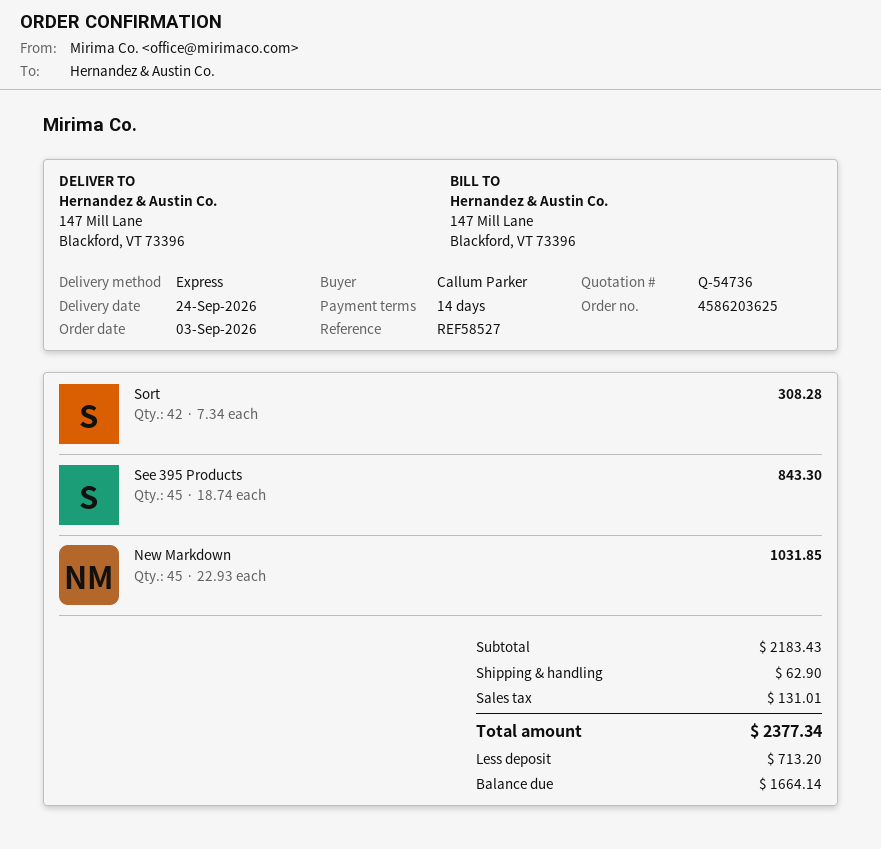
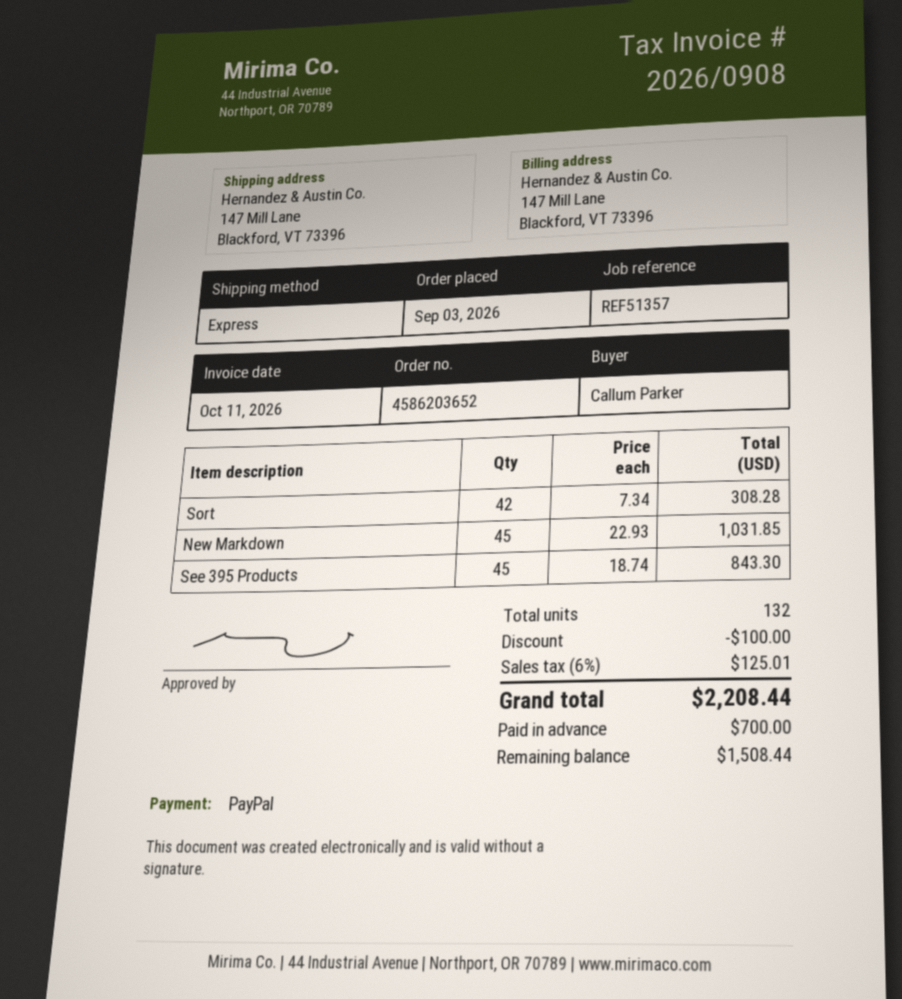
order number: 4586203625 -> 4586203652
reference: REF58527 -> REF51357
discount: none -> 100.00
shipping: 62.90 -> none
tax: 131.01 -> 125.01
total: 2377.34 -> 2208.44
deposit: 713.20 -> 700.00
balance: 1664.14 -> 1508.44

